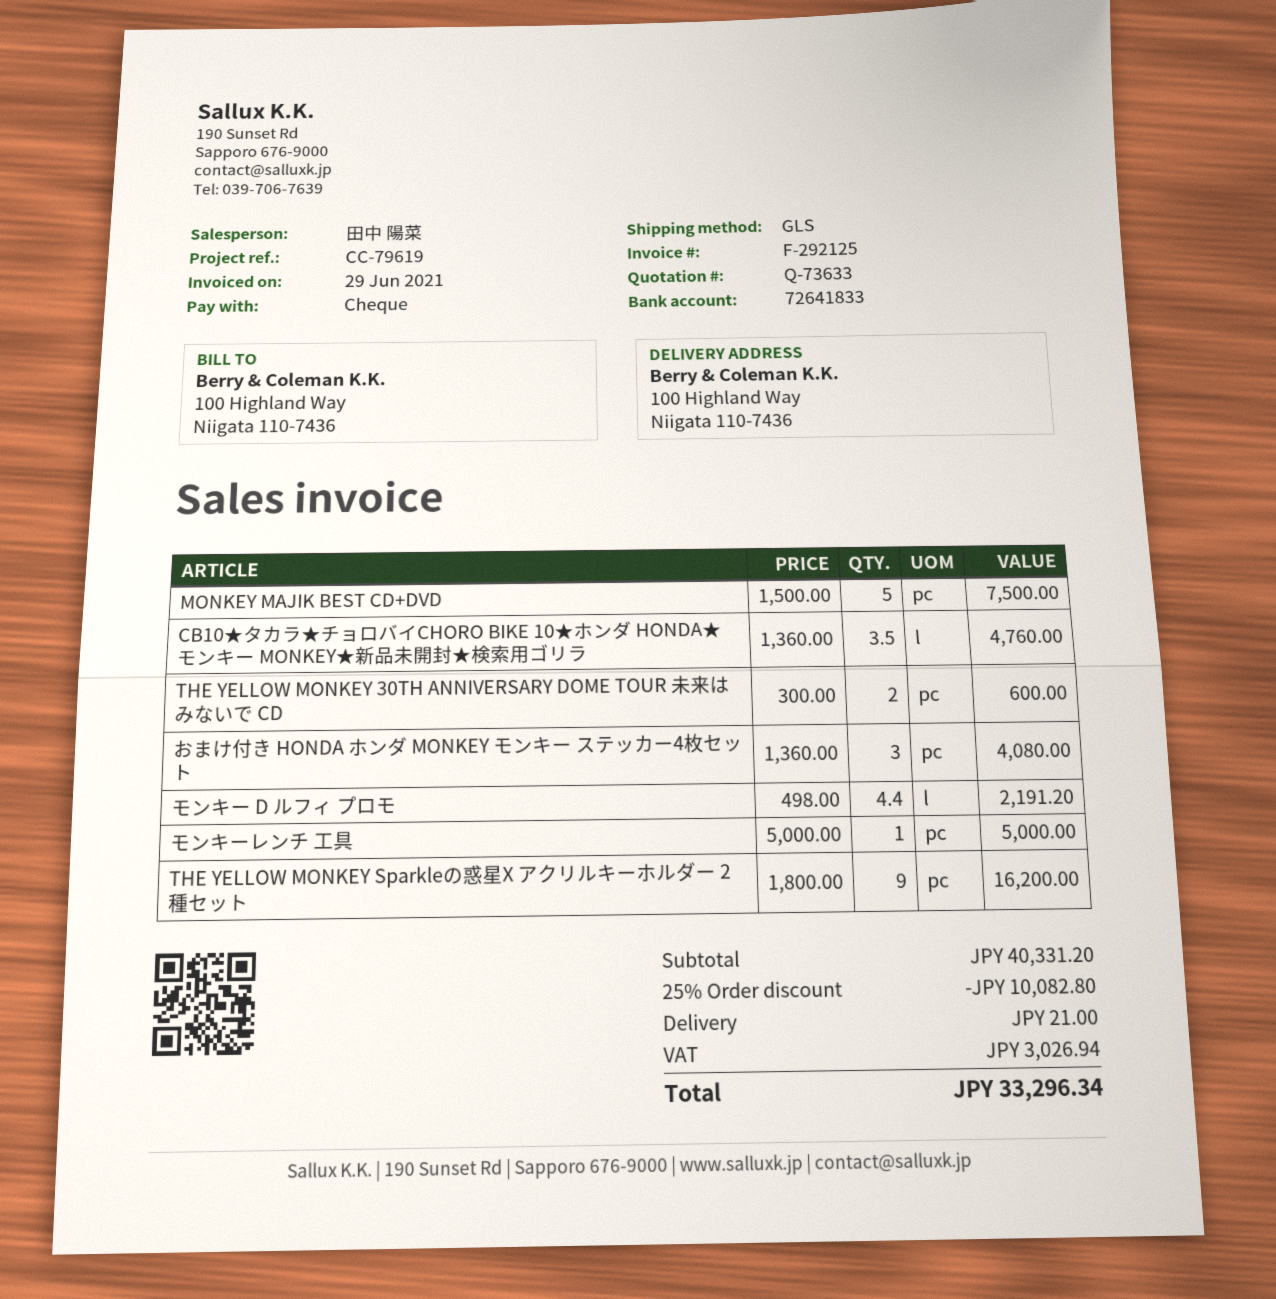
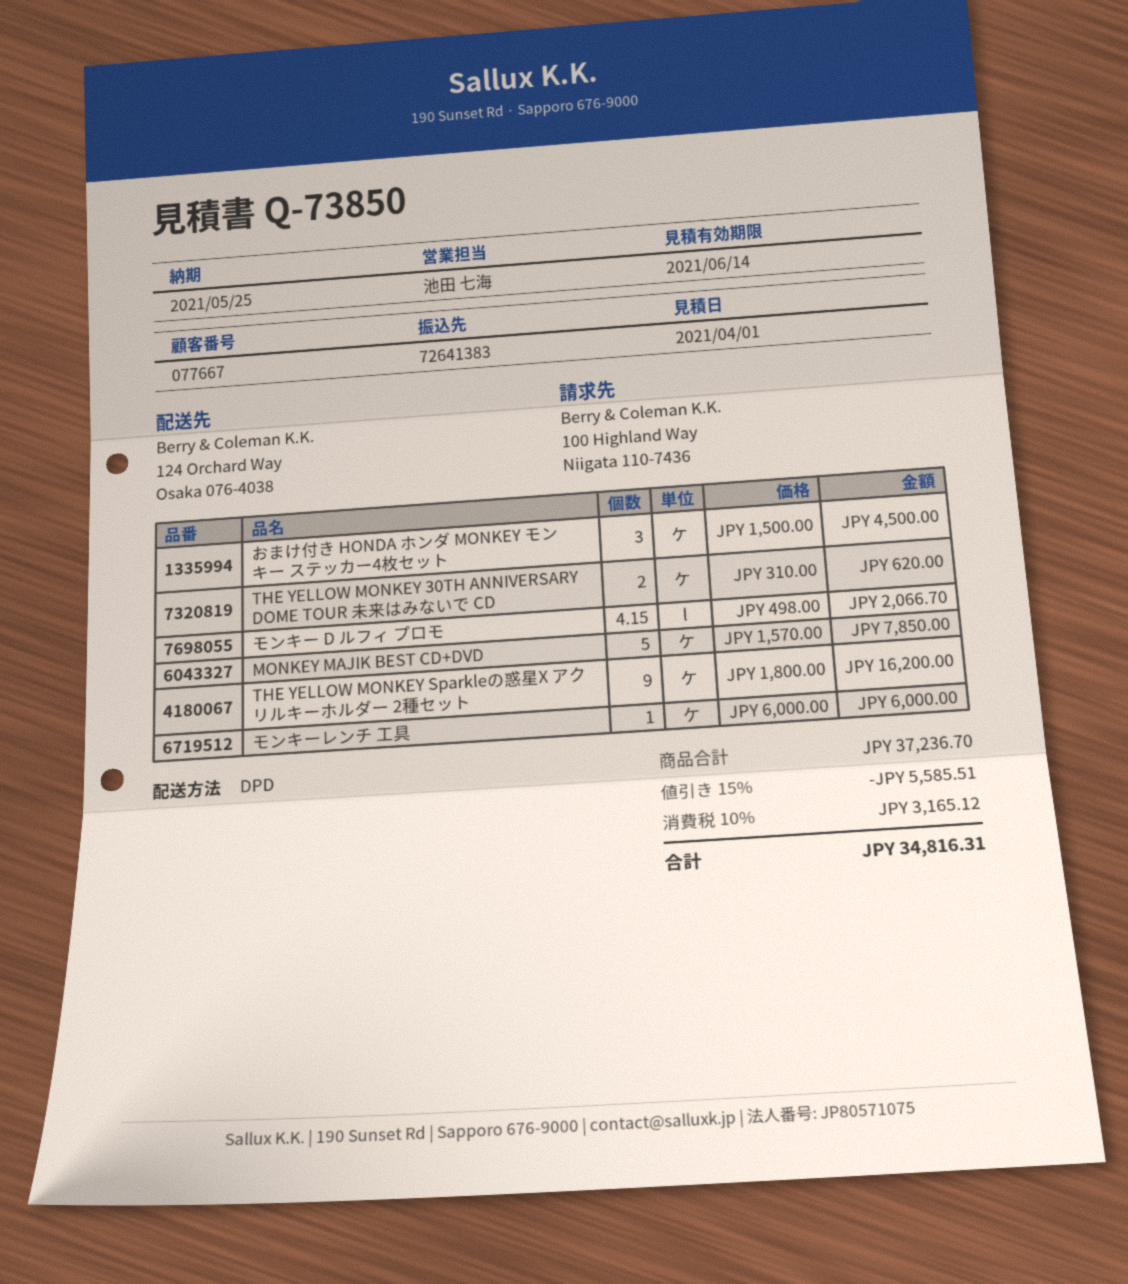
quote number: Q-73633 -> Q-73850
sales rep: 田中 陽菜 -> 池田 七海
bank account: 72641833 -> 72641383
shipping method: GLS -> DPD
ship to: 100 Highland Way, Niigata 110-7436 -> 124 Orchard Way, Osaka 076-4038
MONKEY MAJIK BEST CD+DVD: 5 x 1500.00 = 7500.00 -> 5 x 1570.00 = 7850.00
CB10★タカラ★チョロバイCHORO BIKE 10★ホンダ HONDA★モンキー MONKEY★新品未開封★検索用ゴリラ: 3.5 x 1360.00 = 4760.00 -> none
THE YELLOW MONKEY 30TH ANNIVERSARY DOME TOUR 未来はみないで CD: 2 x 300.00 = 600.00 -> 2 x 310.00 = 620.00
おまけ付き HONDA ホンダ MONKEY モンキー ステッカー4枚セット: 3 x 1360.00 = 4080.00 -> 3 x 1500.00 = 4500.00
モンキー D ルフィ プロモ: 4.4 x 498.00 = 2191.20 -> 4.15 x 498.00 = 2066.70
モンキーレンチ 工具: 1 x 5000.00 = 5000.00 -> 1 x 6000.00 = 6000.00
subtotal: 40331.20 -> 37236.70
discount: 25% = 10082.80 -> 15% = 5585.51
shipping: 21.00 -> none
tax: 3026.94 -> 3165.12
total: 33296.34 -> 34816.31

